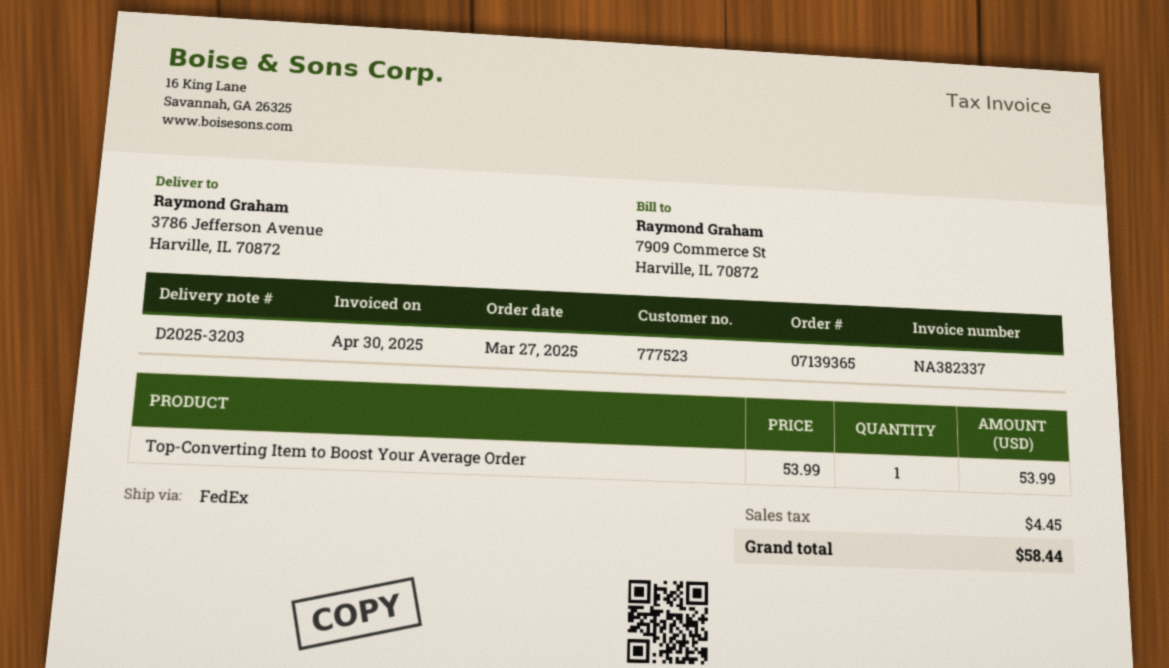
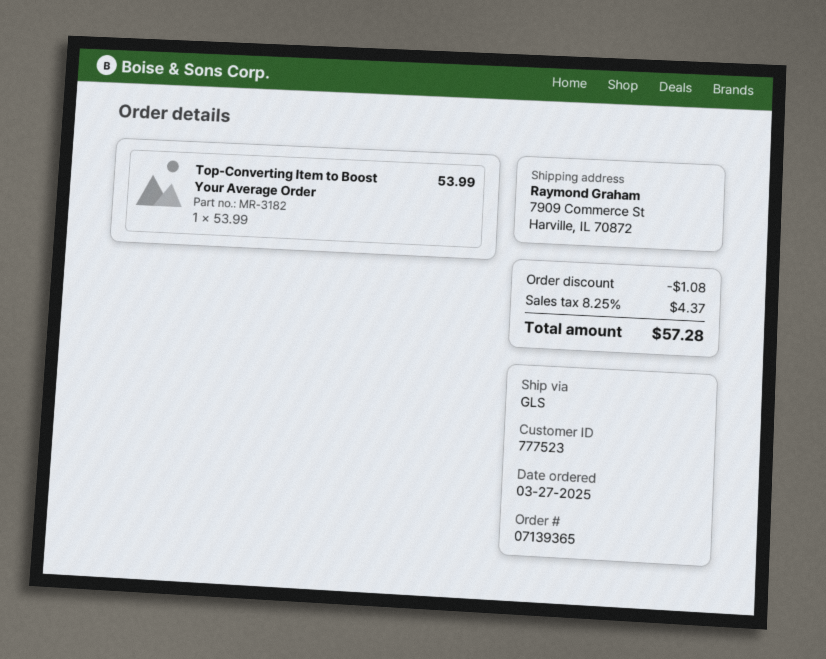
shipping method: FedEx -> GLS
ship to: 3786 Jefferson Avenue, Harville, IL 70872 -> 7909 Commerce St, Harville, IL 70872
discount: none -> 1.08
tax: 4.45 -> 4.37
total: 58.44 -> 57.28

